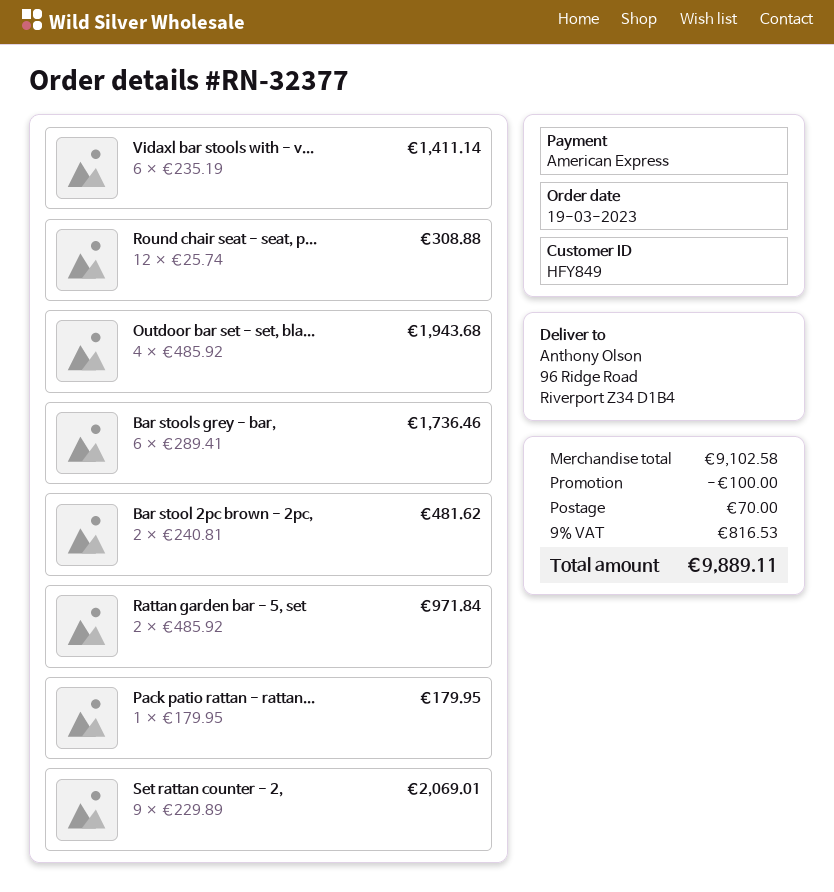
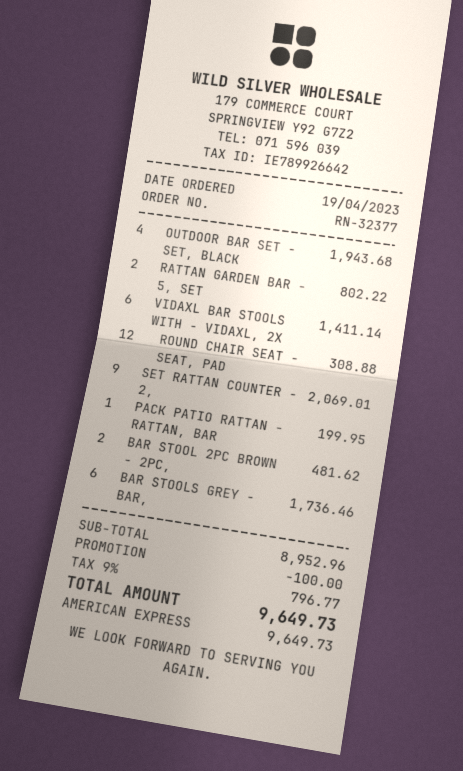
order date: 2023-03-19 -> 2023-04-19
Rattan garden bar - 5, set: 2 for 971.84 -> 2 for 802.22
Pack patio rattan - rattan...: 1 for 179.95 -> 1 for 199.95
subtotal: 9102.58 -> 8952.96
shipping: 70.00 -> none
tax: 9% = 816.53 -> 9% = 796.77
total: 9889.11 -> 9649.73

